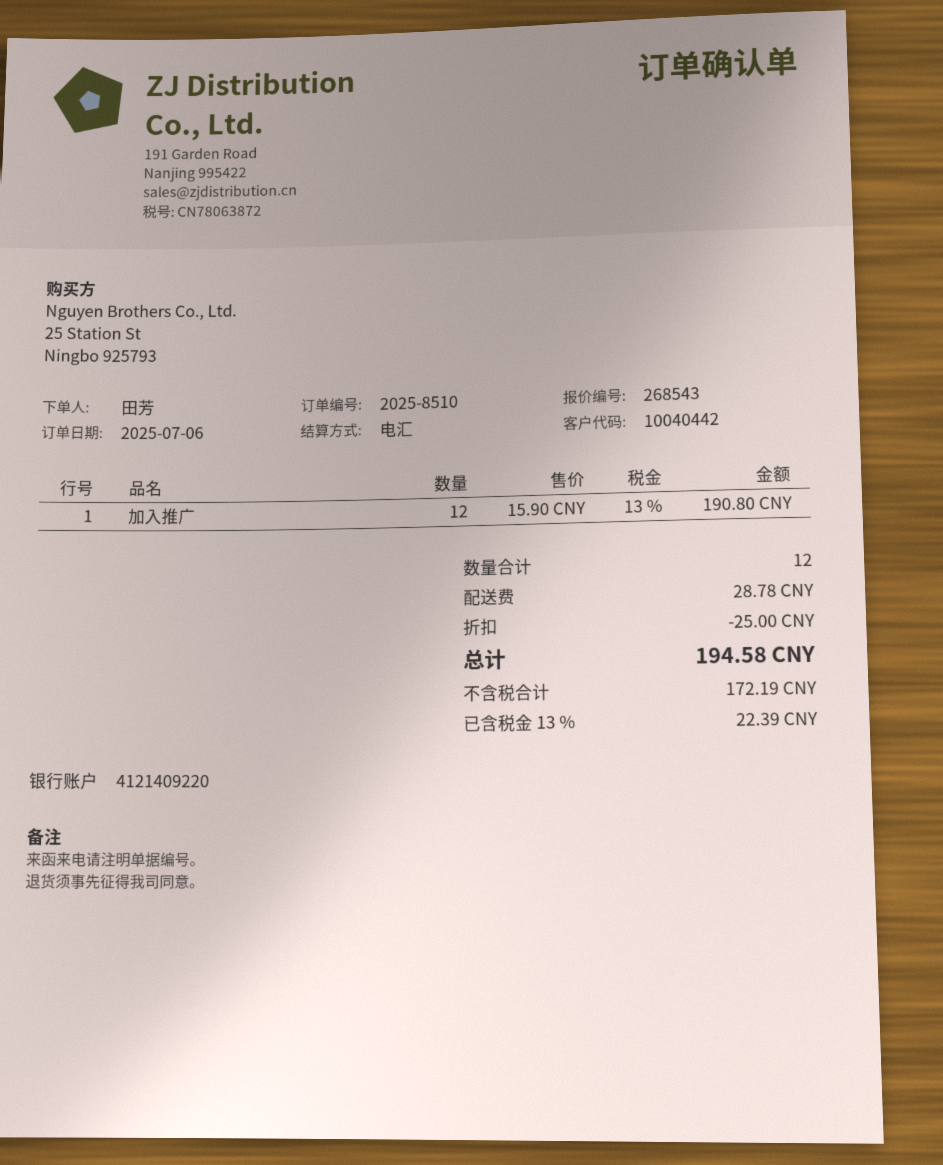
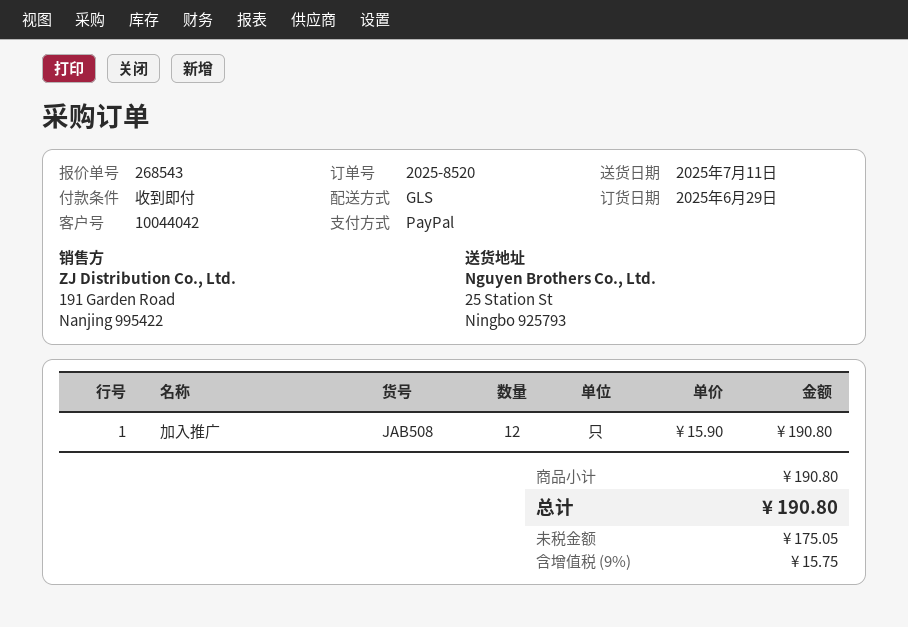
order number: 2025-8510 -> 2025-8520
order date: 2025-07-06 -> 2025-06-29
customer number: 10040442 -> 10044042
payment method: bank transfer -> PayPal
discount: 25.00 -> none
shipping: 28.78 -> none
net: 172.19 -> 175.05
tax: 13% = 22.39 -> 9% = 15.75
total: 194.58 -> 190.80

